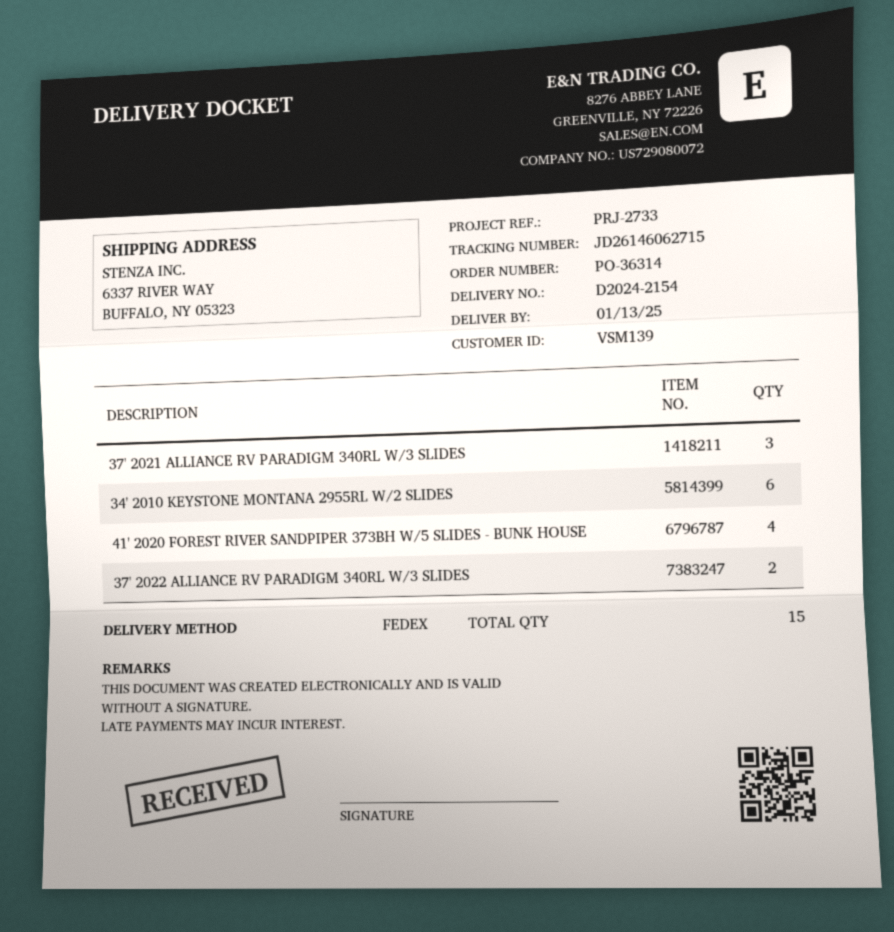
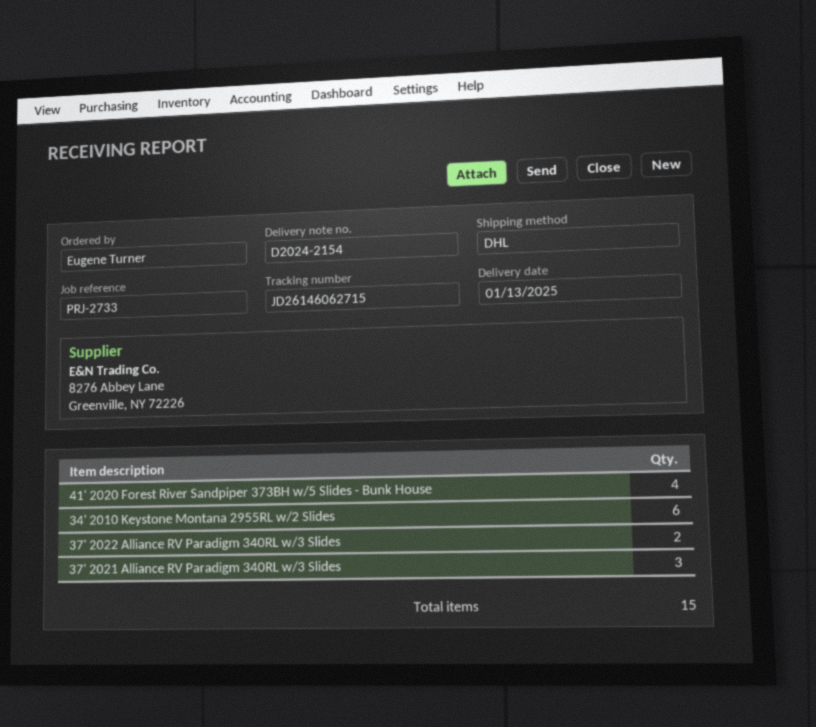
shipping method: FedEx -> DHL

